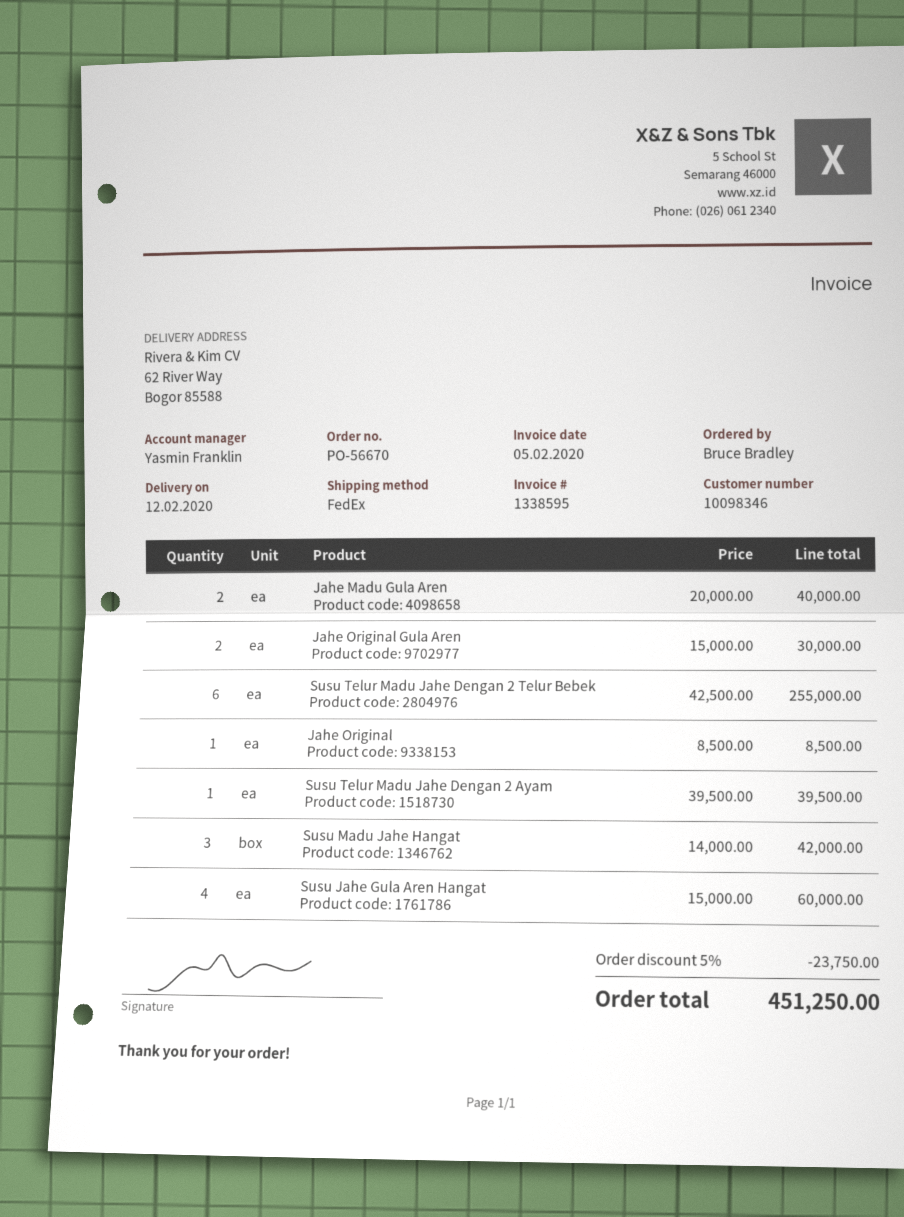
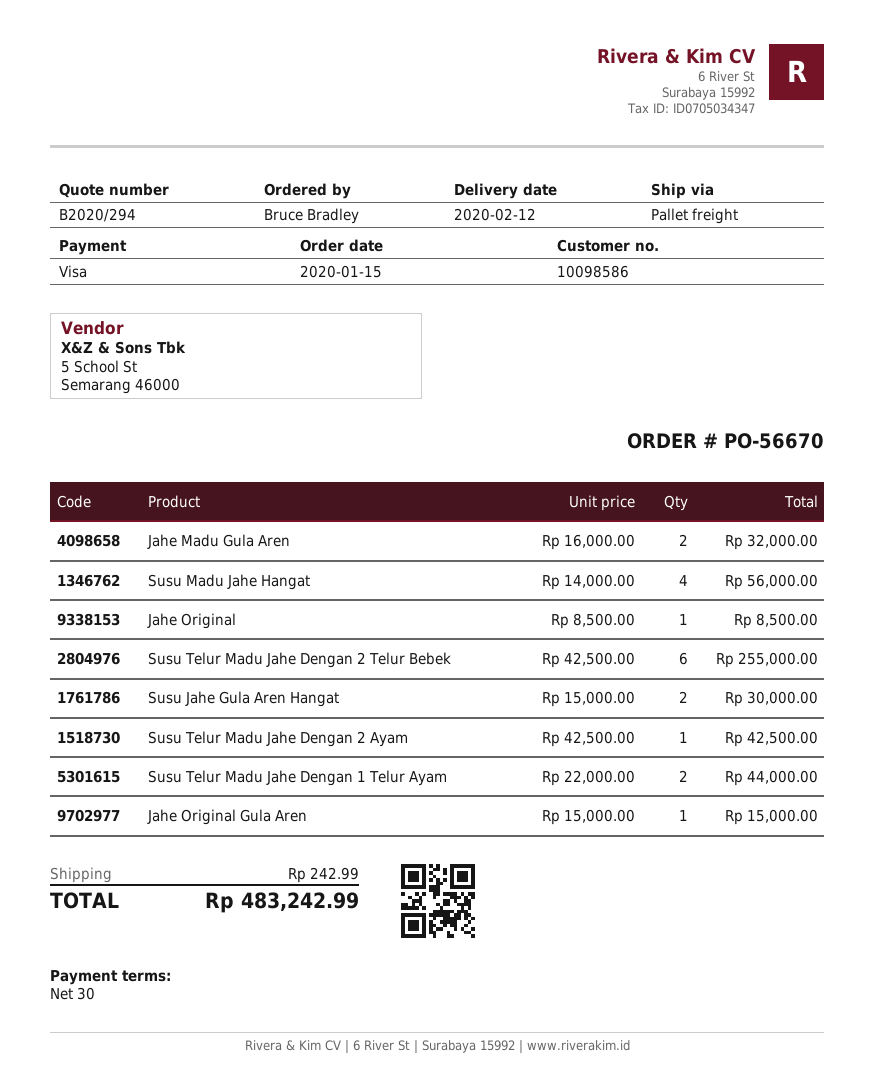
customer number: 10098346 -> 10098586
shipping method: FedEx -> pallet freight
Jahe Madu Gula Aren: 2 x 20000.00 = 40000.00 -> 2 x 16000.00 = 32000.00
Jahe Original Gula Aren: 2 x 15000.00 = 30000.00 -> 1 x 15000.00 = 15000.00
Susu Telur Madu Jahe Dengan 2 Ayam: 1 x 39500.00 = 39500.00 -> 1 x 42500.00 = 42500.00
Susu Madu Jahe Hangat: 3 x 14000.00 = 42000.00 -> 4 x 14000.00 = 56000.00
Susu Jahe Gula Aren Hangat: 4 x 15000.00 = 60000.00 -> 2 x 15000.00 = 30000.00
Susu Telur Madu Jahe Dengan 1 Telur Ayam: none -> 2 x 22000.00 = 44000.00
discount: 5% = 23750.00 -> none
shipping: none -> 242.99
total: 451250.00 -> 483242.99

